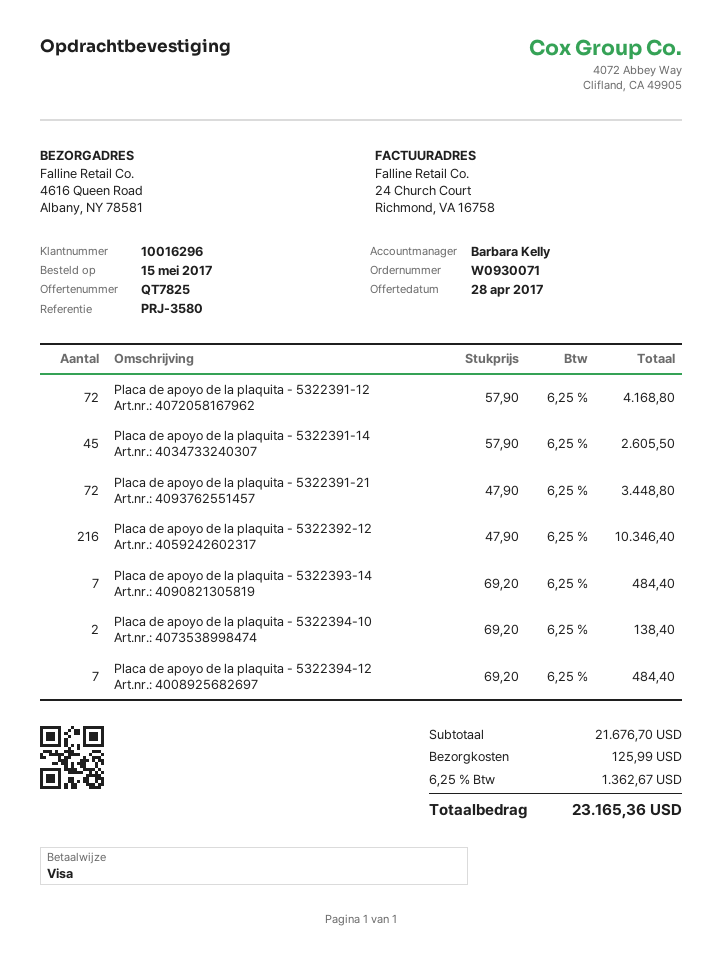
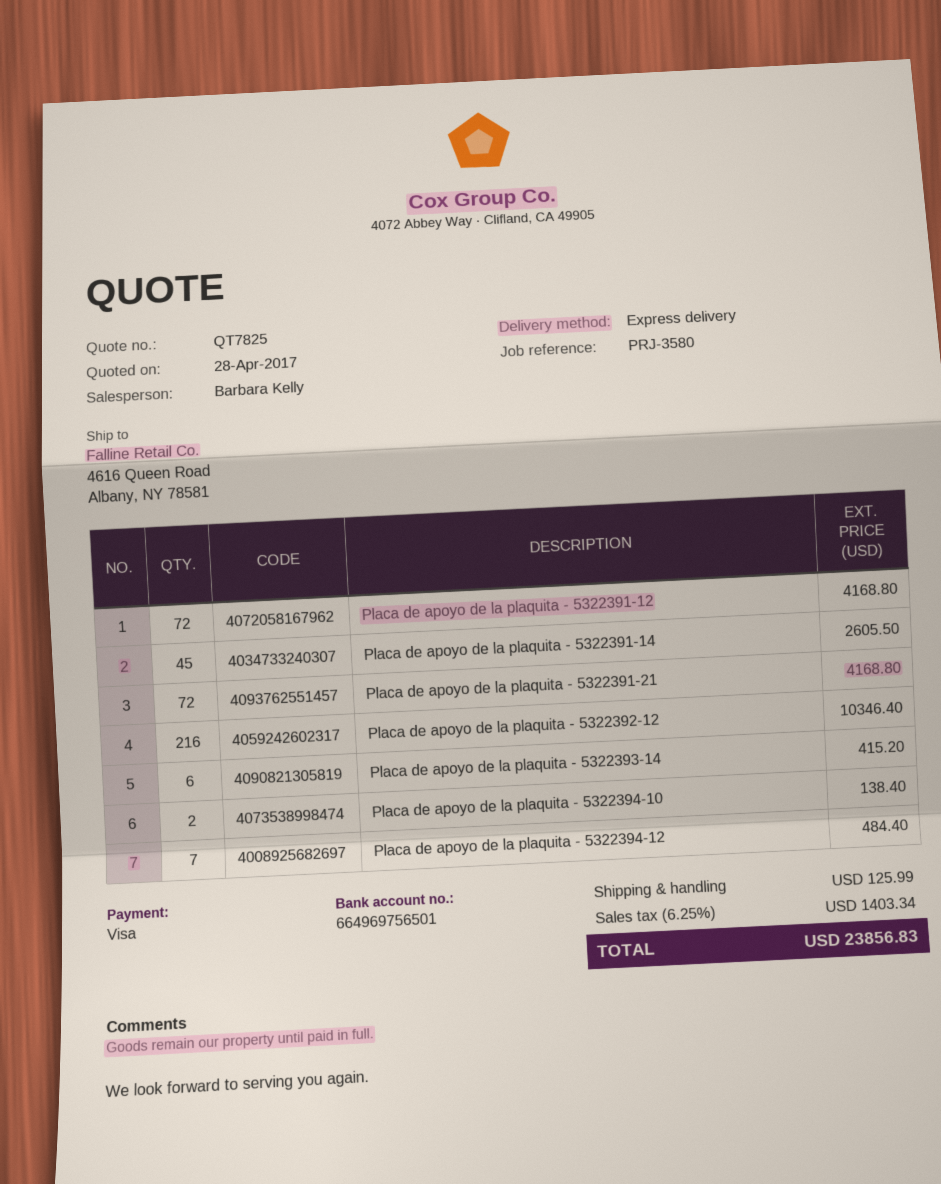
Placa de apoyo de la plaquita - 5322391-21: 72 for 3448.80 -> 72 for 4168.80
Placa de apoyo de la plaquita - 5322393-14: 7 for 484.40 -> 6 for 415.20
tax: 6.25% = 1362.67 -> 6.25% = 1403.34
total: 23165.36 -> 23856.83

